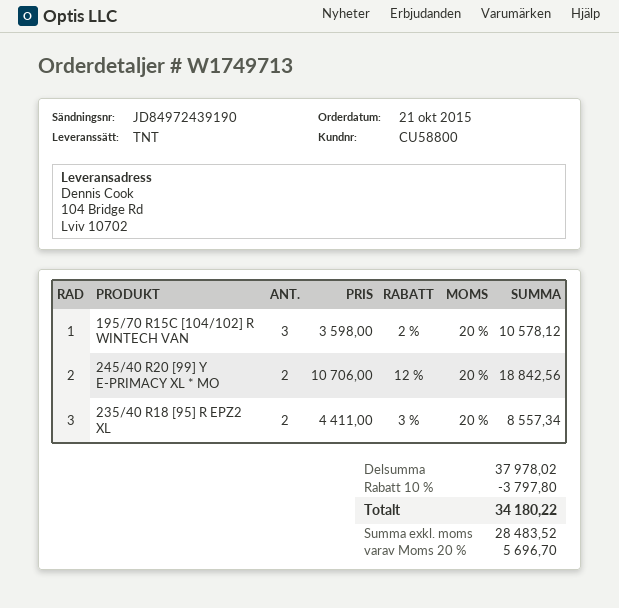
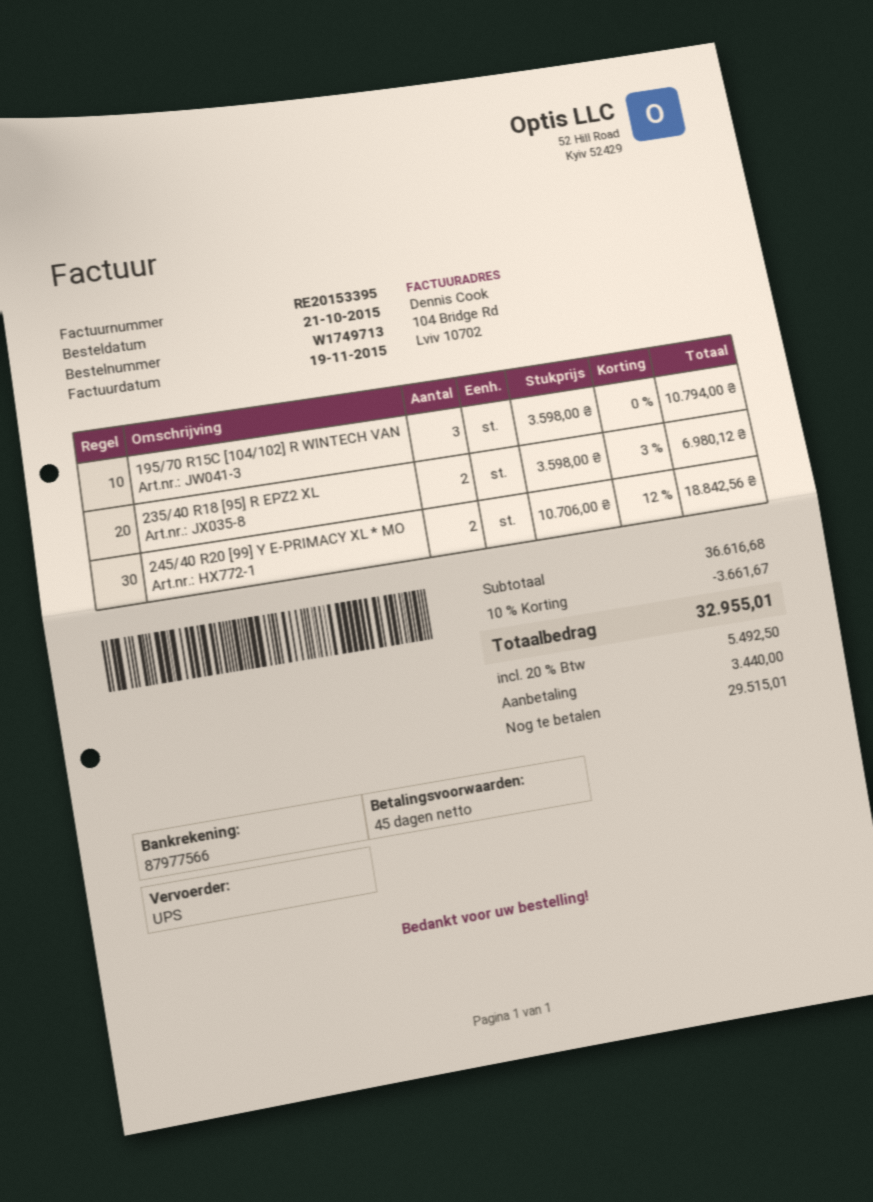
shipping method: TNT -> UPS
195/70 R15C [104/102] R WINTECH VAN: 3 x 3598.00 - 2% = 10578.12 -> 3 x 3598.00 = 10794.00
235/40 R18 [95] R EPZ2 XL: 2 x 4411.00 - 3% = 8557.34 -> 2 x 3598.00 - 3% = 6980.12
subtotal: 37978.02 -> 36616.68
discount: 10% = 3797.80 -> 10% = 3661.67
tax: 20% = 5696.70 -> 20% = 5492.50
total: 34180.22 -> 32955.01

